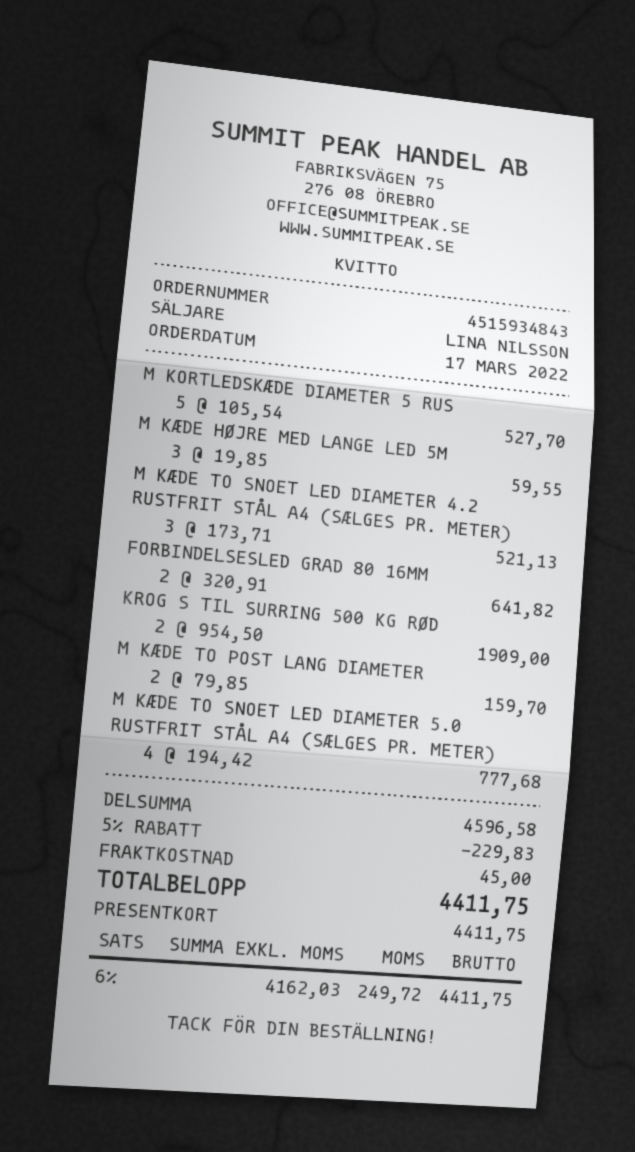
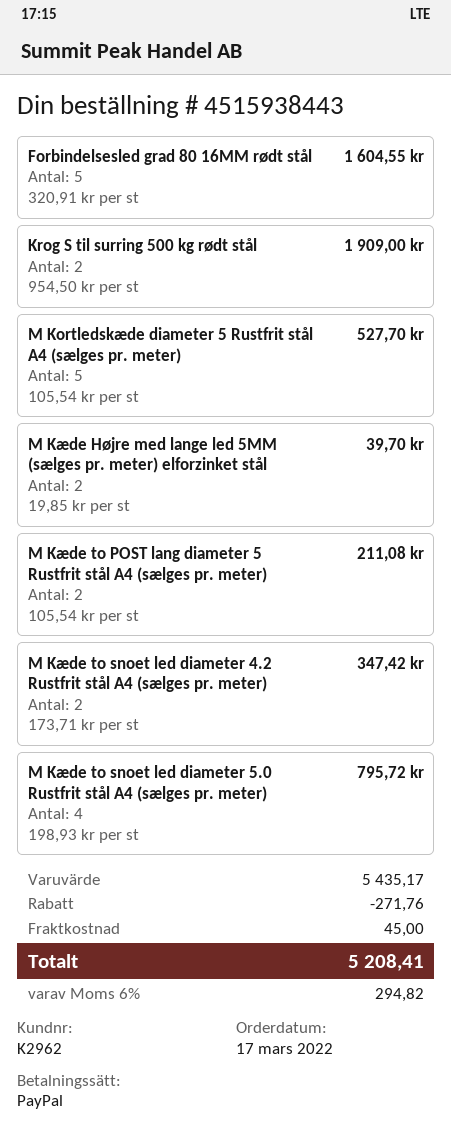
order number: 4515934843 -> 4515938443
payment method: gift card -> PayPal
M KÆDE HØJRE MED LANGE LED 5M: 3 x 19.85 = 59.55 -> 2 x 19.85 = 39.70
M KÆDE TO SNOET LED DIAMETER 4.2 RUSTFRIT STÅL A4 (SÆLGES PR. METER): 3 x 173.71 = 521.13 -> 2 x 173.71 = 347.42
FORBINDELSESLED GRAD 80 16MM: 2 x 320.91 = 641.82 -> 5 x 320.91 = 1604.55
M KÆDE TO POST LANG DIAMETER: 2 x 79.85 = 159.70 -> 2 x 105.54 = 211.08
M KÆDE TO SNOET LED DIAMETER 5.0 RUSTFRIT STÅL A4 (SÆLGES PR. METER): 4 x 194.42 = 777.68 -> 4 x 198.93 = 795.72
subtotal: 4596.58 -> 5435.17
discount: 229.83 -> 271.76
tax: 6% = 249.72 -> 6% = 294.82
total: 4411.75 -> 5208.41

